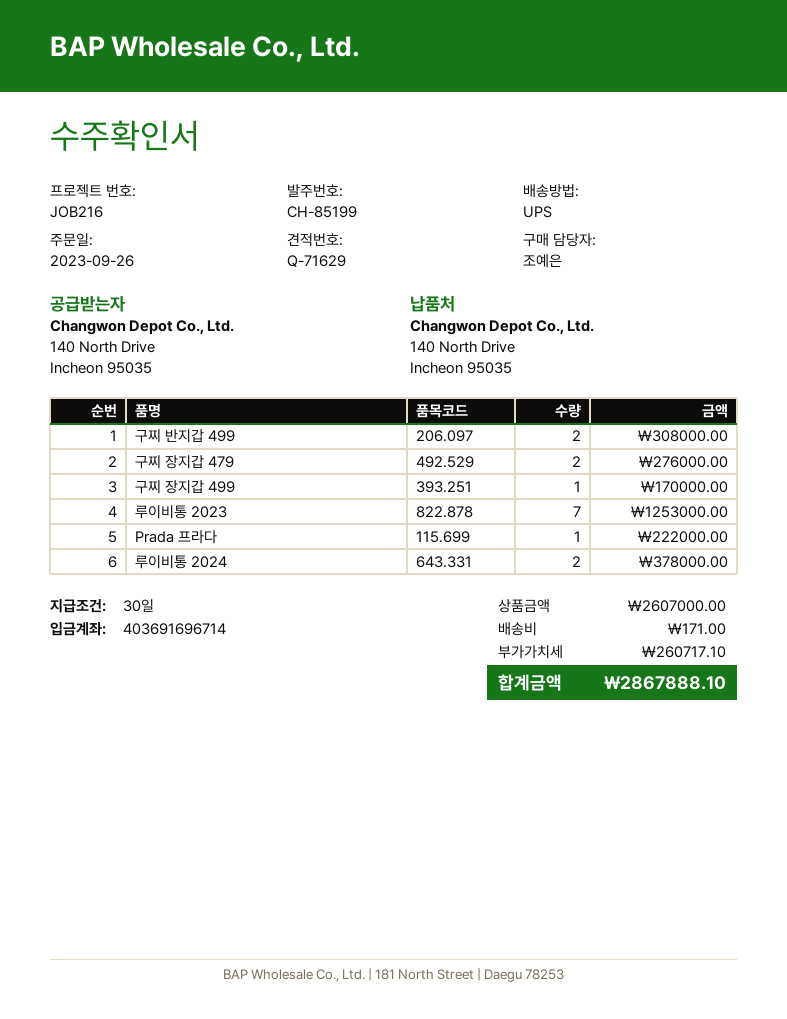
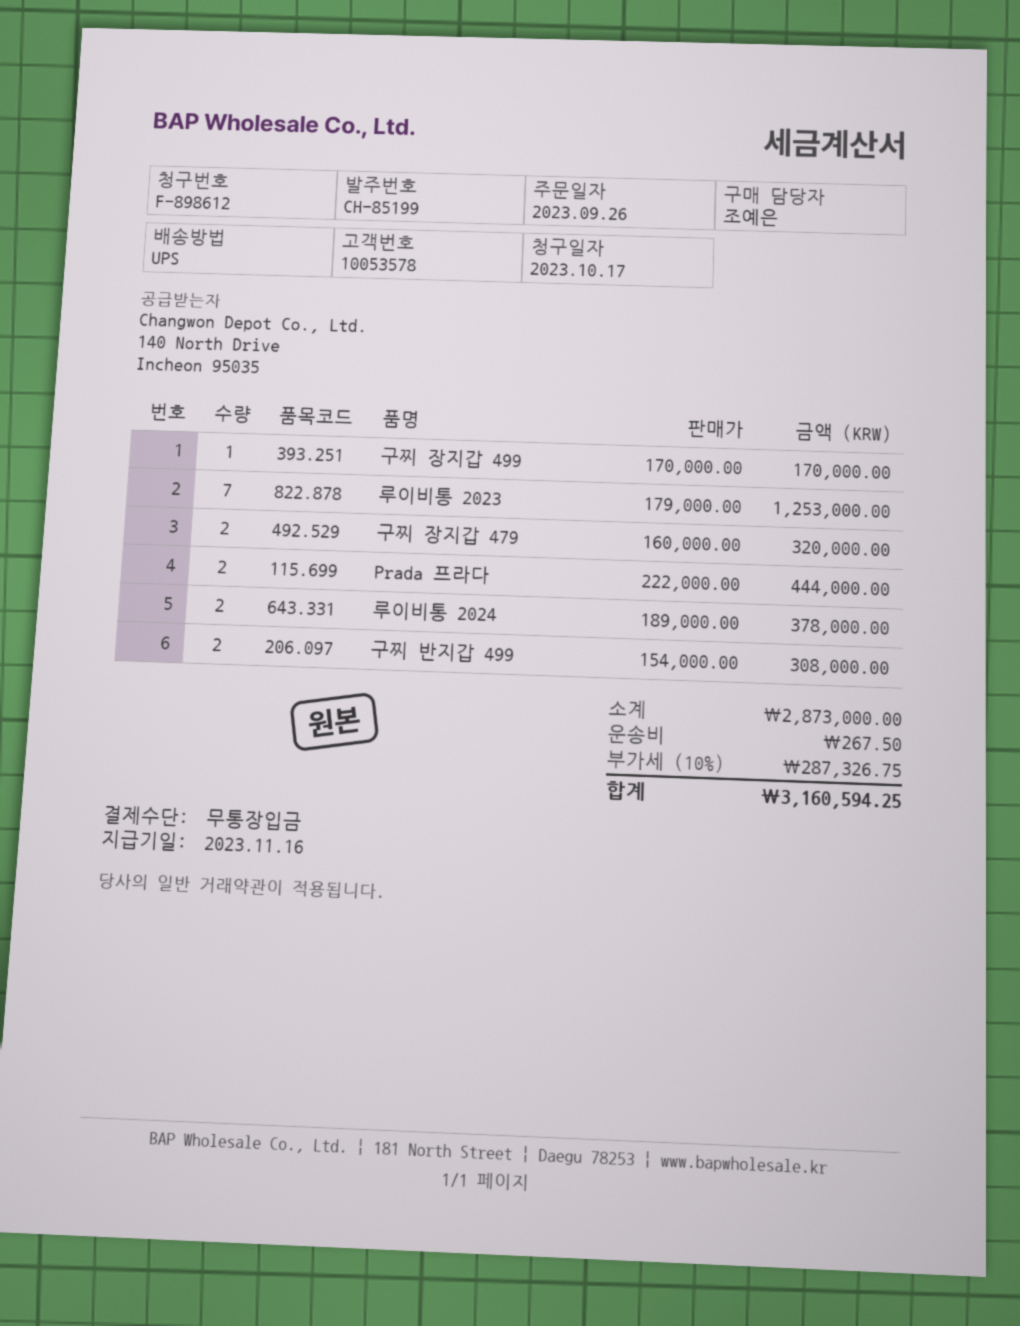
구찌 장지갑 479: 2 for 276000.00 -> 2 for 320000.00
Prada 프라다: 1 for 222000.00 -> 2 for 444000.00
subtotal: 2607000.00 -> 2873000.00
shipping: 171.00 -> 267.50
tax: 260717.10 -> 287326.75
total: 2867888.10 -> 3160594.25

